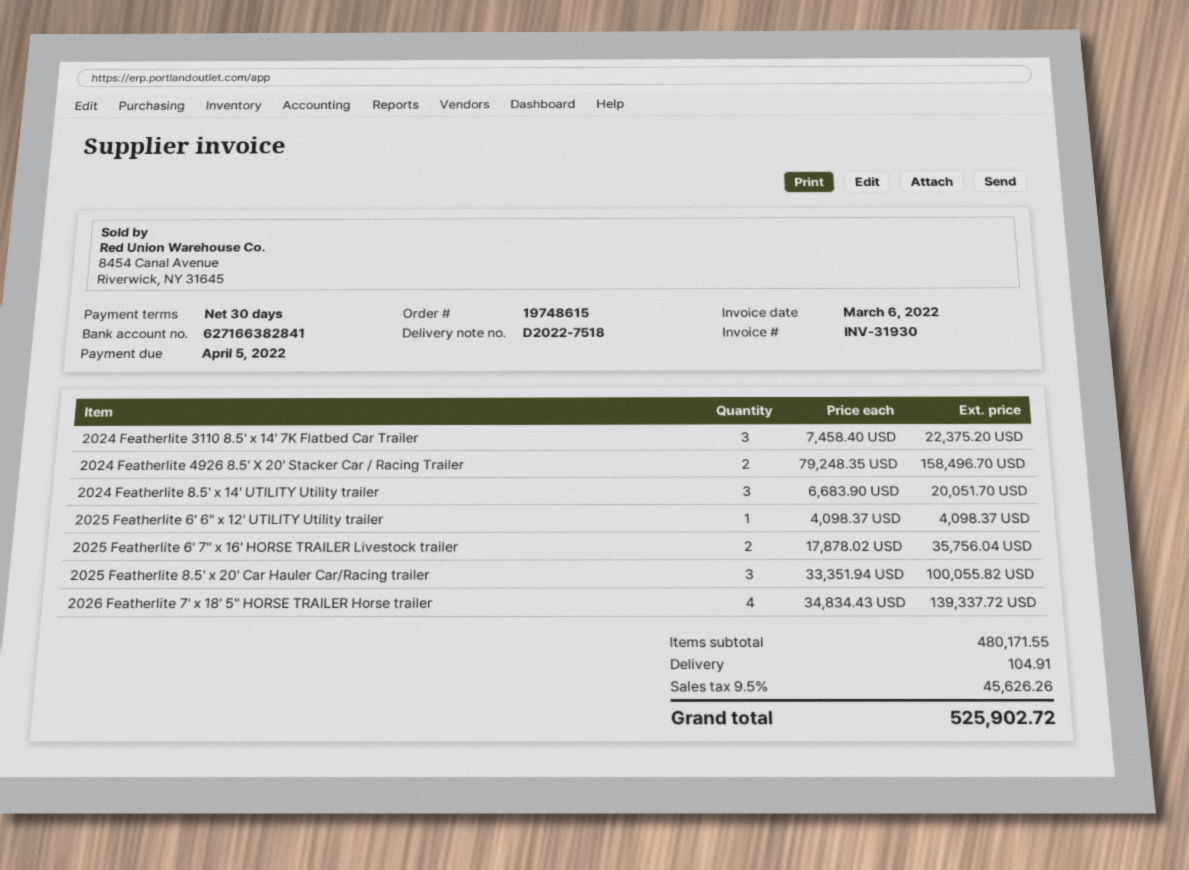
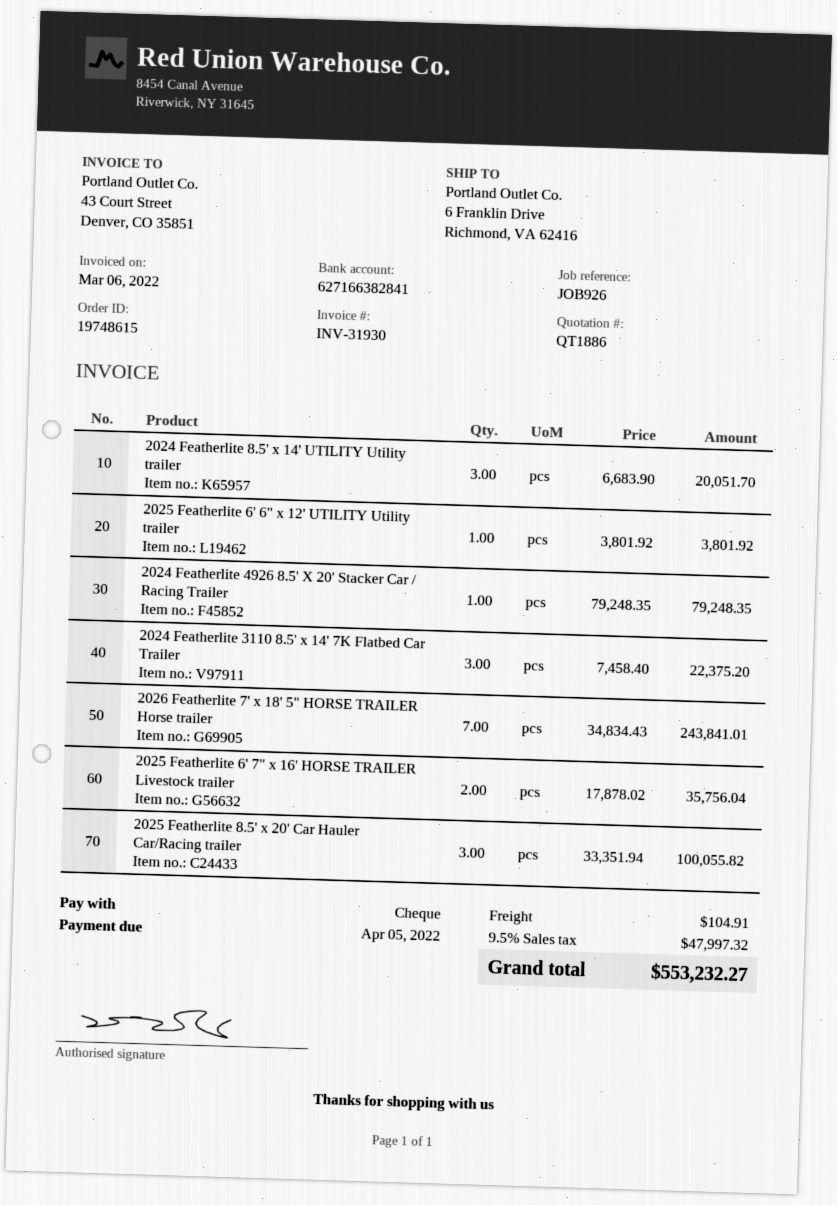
2024 Featherlite 4926 8.5' X 20' Stacker Car / Racing Trailer: 2 x 79248.35 = 158496.70 -> 1 x 79248.35 = 79248.35
2025 Featherlite 6' 6" x 12' UTILITY Utility trailer: 1 x 4098.37 = 4098.37 -> 1 x 3801.92 = 3801.92
2026 Featherlite 7' x 18' 5" HORSE TRAILER Horse trailer: 4 x 34834.43 = 139337.72 -> 7 x 34834.43 = 243841.01
tax: 9.5% = 45626.26 -> 9.5% = 47997.32
total: 525902.72 -> 553232.27

